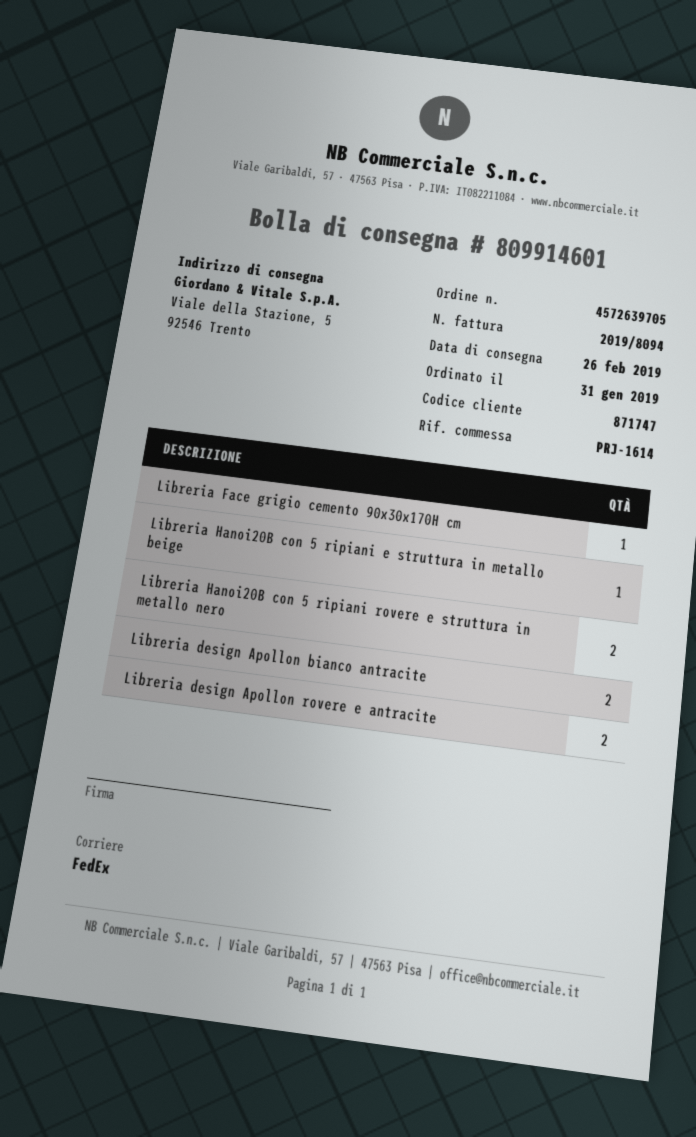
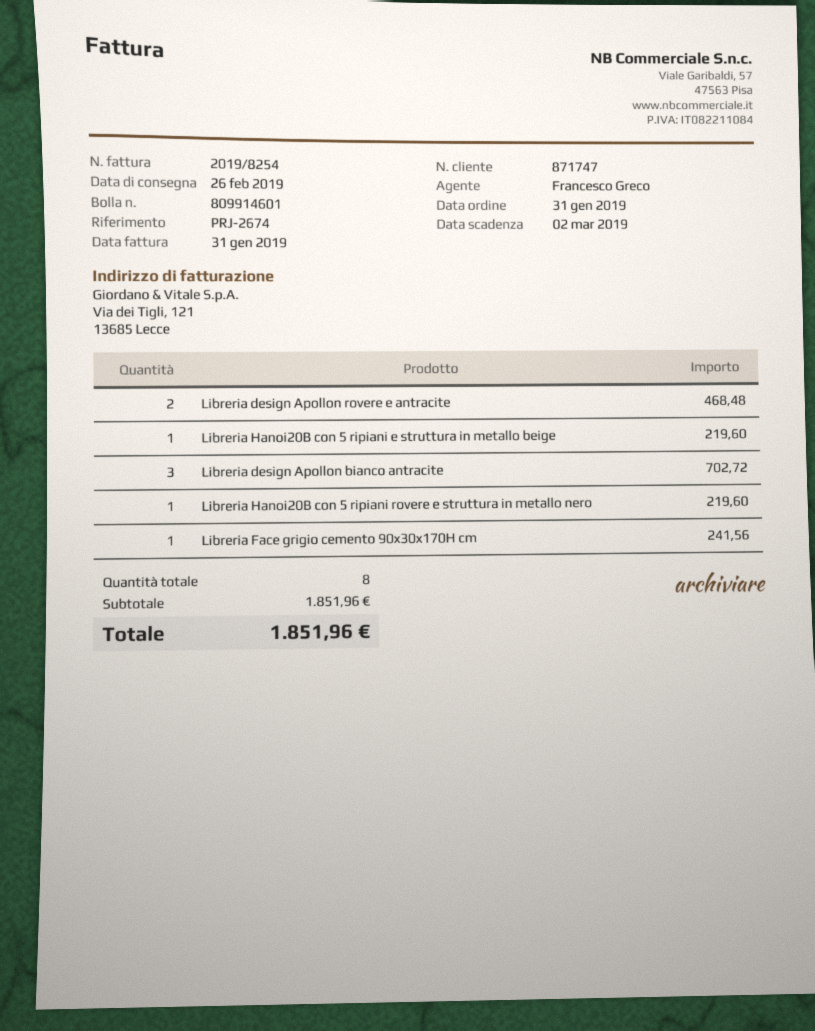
invoice number: 2019/8094 -> 2019/8254
reference: PRJ-1614 -> PRJ-2674
Libreria Hanoi20B con 5 ripiani rovere e struttura in metallo nero: 2 -> 1
Libreria design Apollon bianco antracite: 2 -> 3

